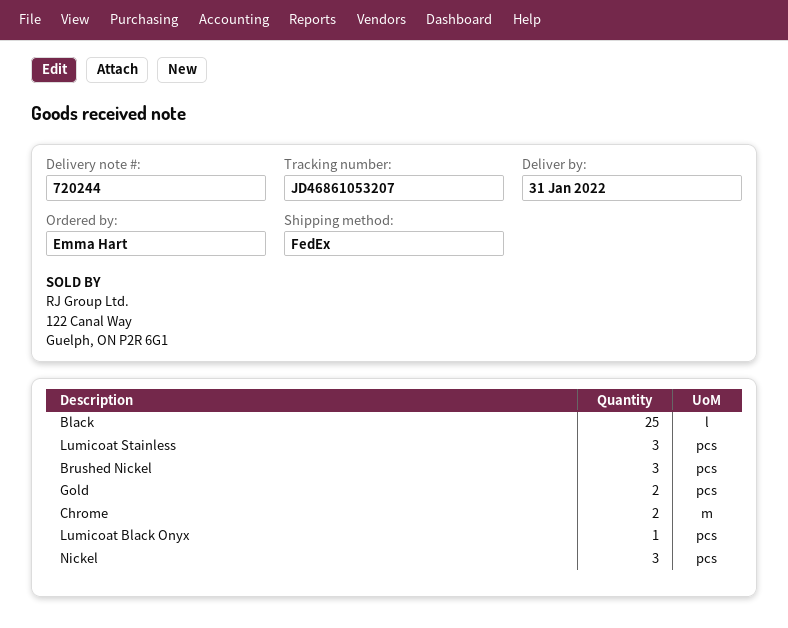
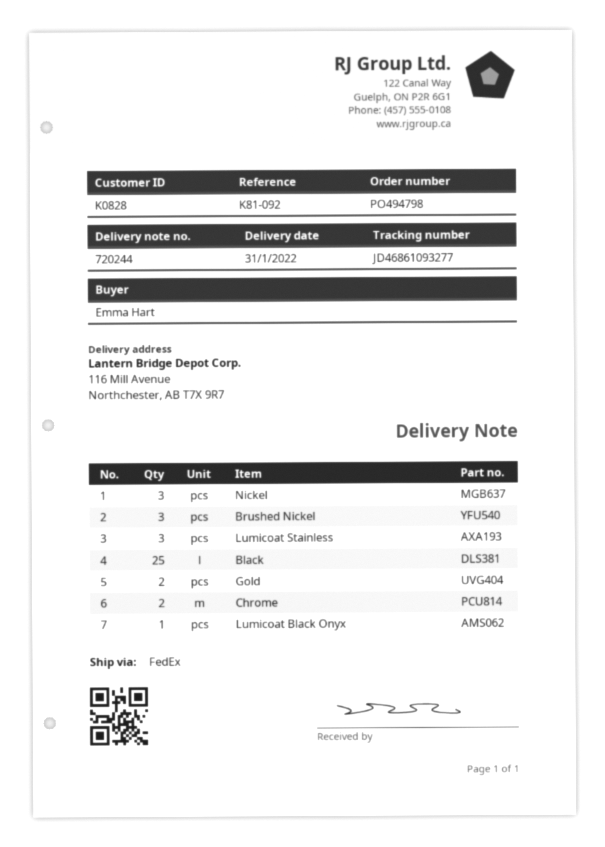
tracking number: JD46861053207 -> JD46861093277

